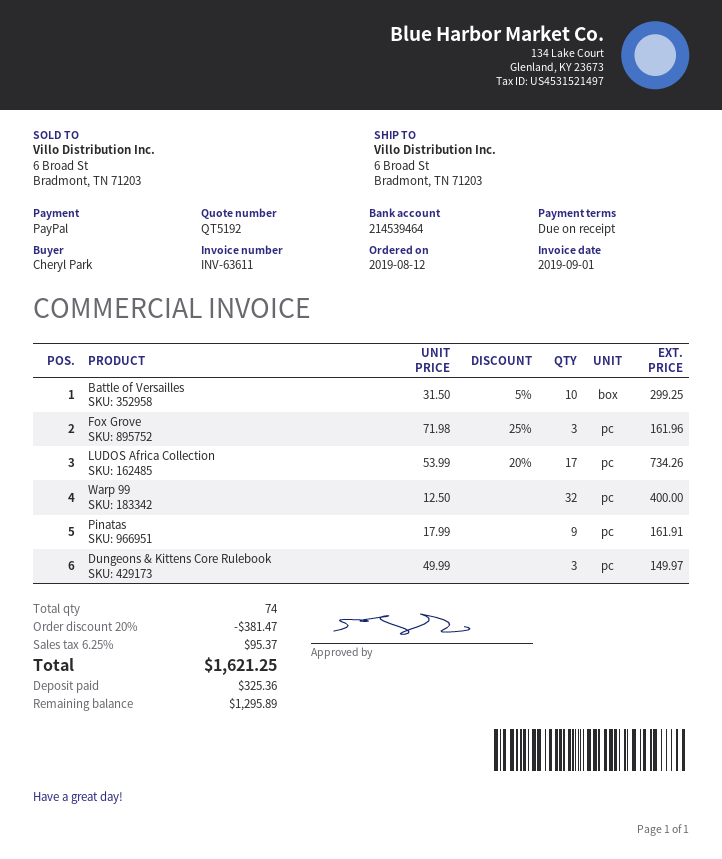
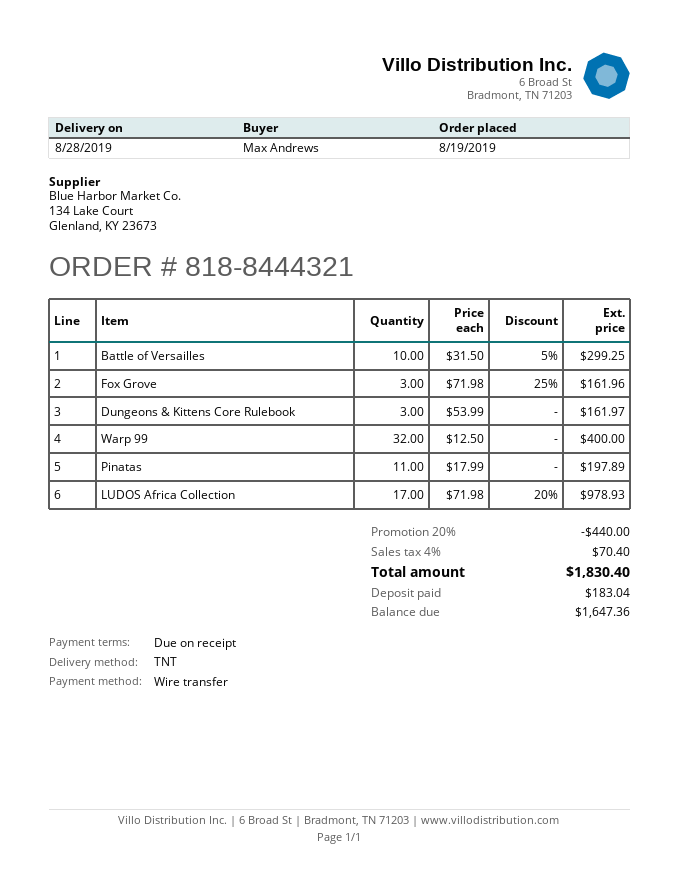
order date: 2019-08-12 -> 2019-08-19
ordered by: Cheryl Park -> Max Andrews
payment method: PayPal -> bank transfer
LUDOS Africa Collection: 17 x 53.99 - 20% = 734.26 -> 17 x 71.98 - 20% = 978.93
Pinatas: 9 x 17.99 = 161.91 -> 11 x 17.99 = 197.89
Dungeons & Kittens Core Rulebook: 3 x 49.99 = 149.97 -> 3 x 53.99 = 161.97
discount: 20% = 381.47 -> 20% = 440.00
tax: 6.25% = 95.37 -> 4% = 70.40
total: 1621.25 -> 1830.40
deposit: 325.36 -> 183.04
balance: 1295.89 -> 1647.36

